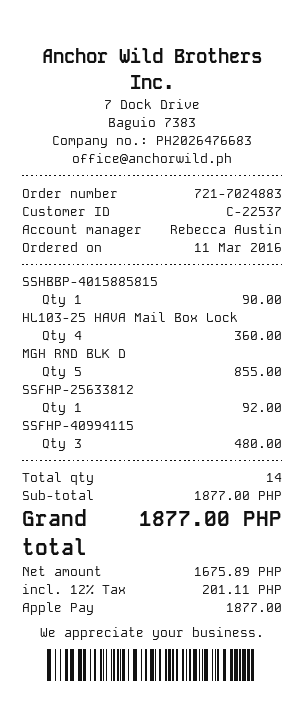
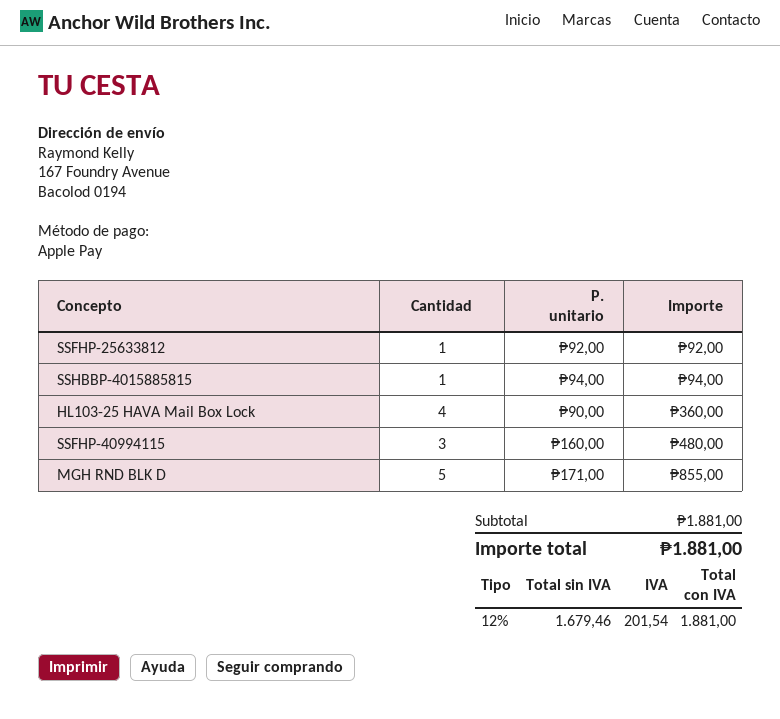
SSHBBP-4015885815: 1 for 90.00 -> 1 for 94.00
subtotal: 1877.00 -> 1881.00
net: 1675.89 -> 1679.46
tax: 12% = 201.11 -> 12% = 201.54
total: 1877.00 -> 1881.00

